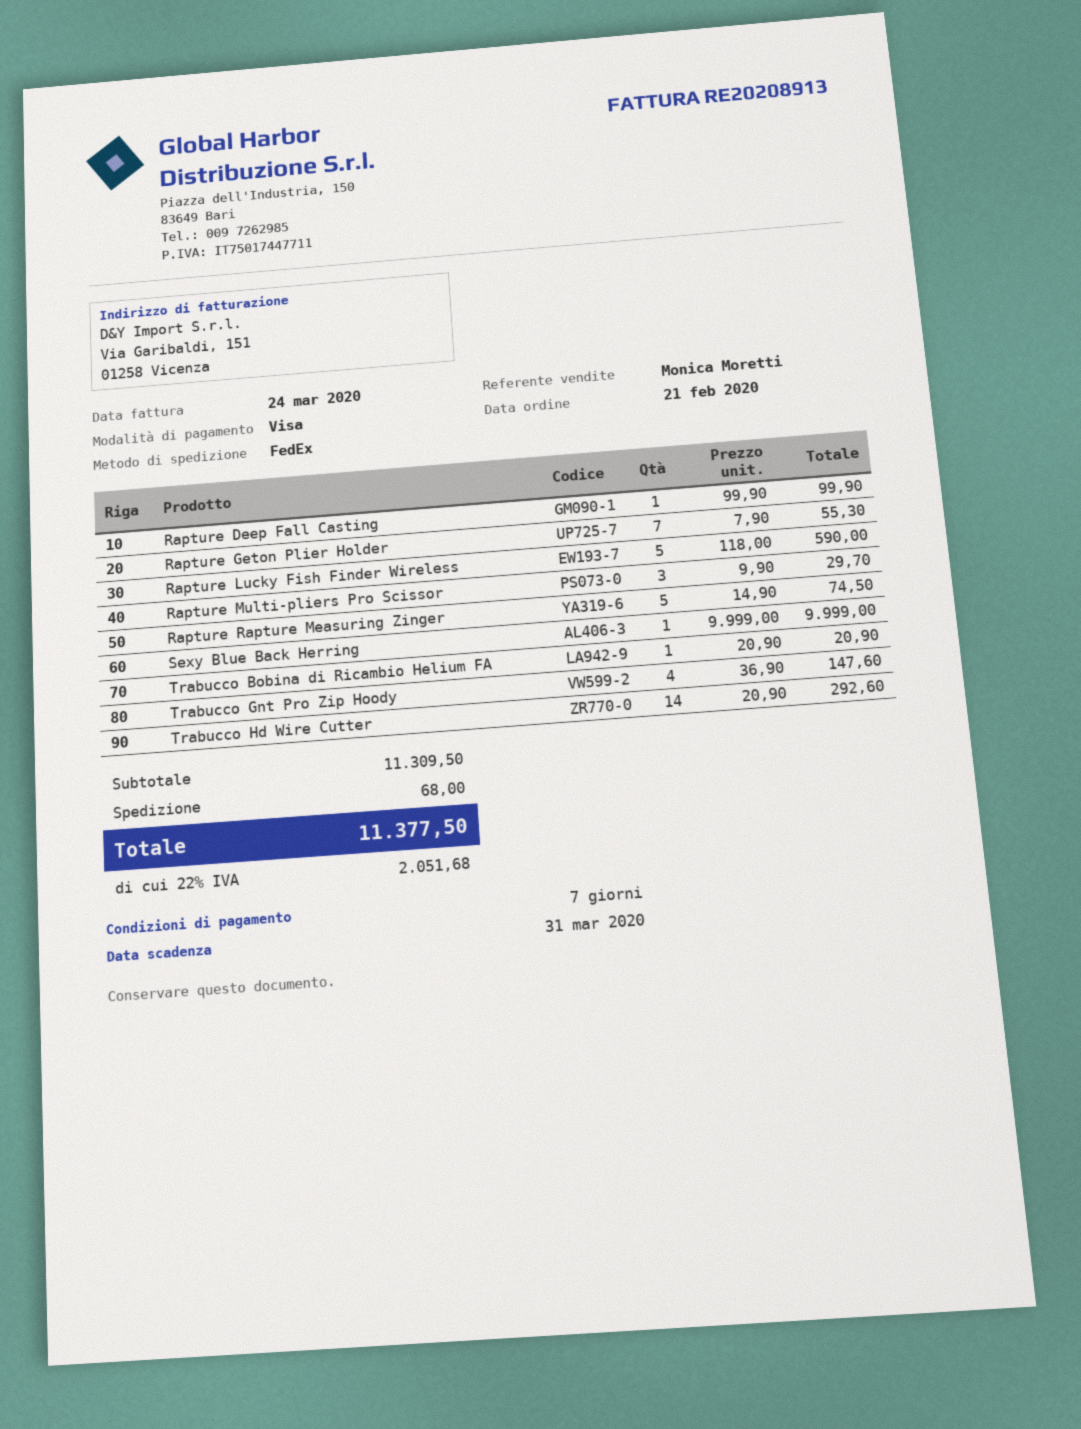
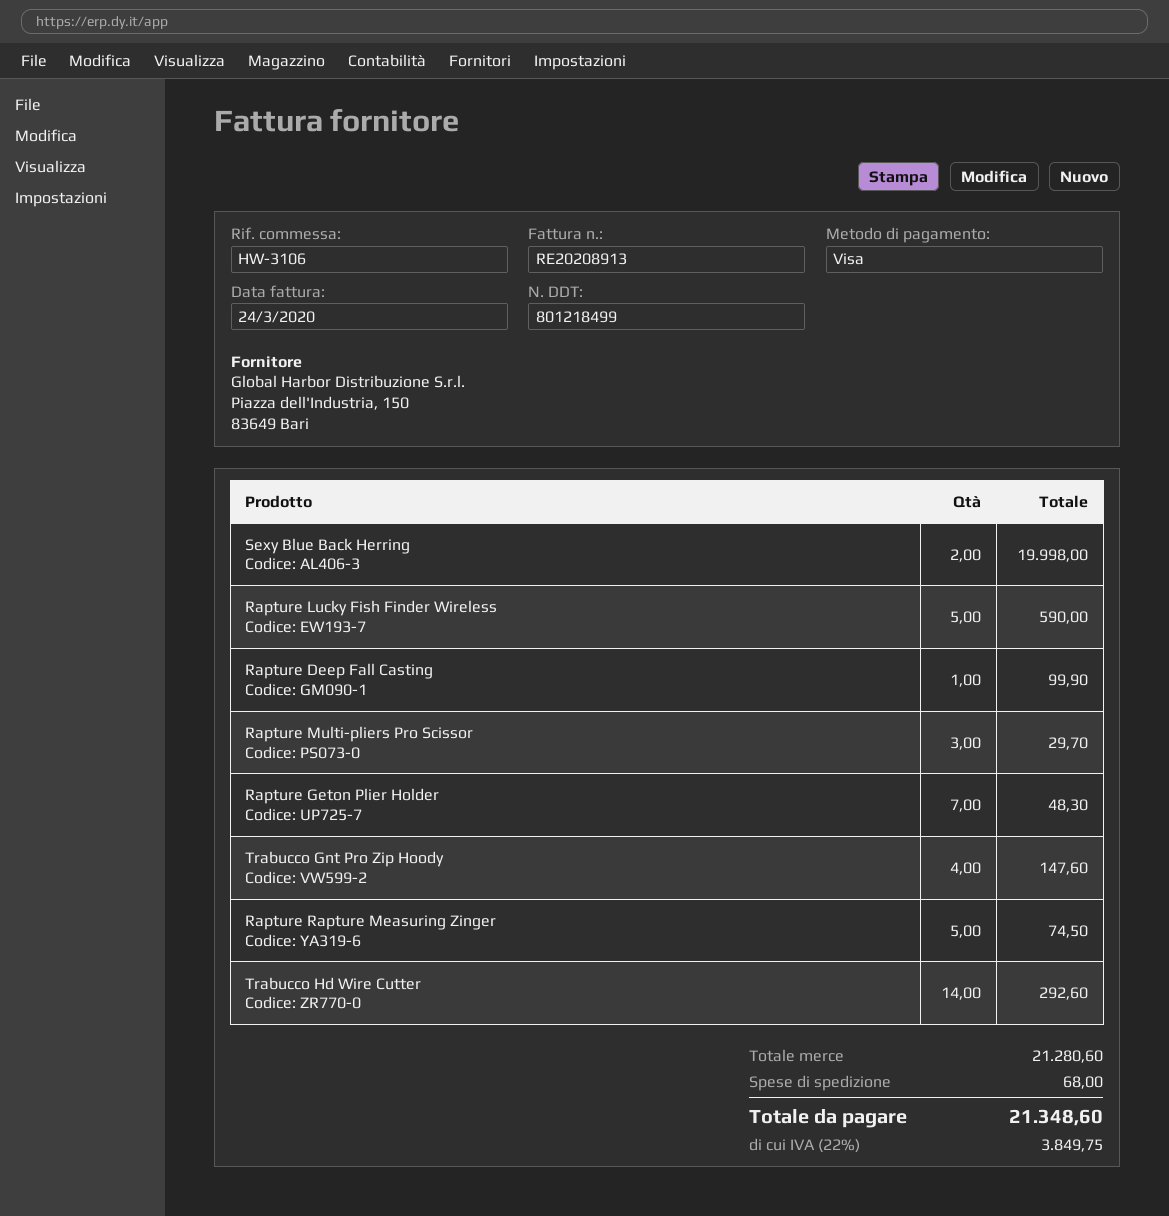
Rapture Geton Plier Holder: 7 for 55.30 -> 7 for 48.30
Sexy Blue Back Herring: 1 for 9999.00 -> 2 for 19998.00
Trabucco Bobina di Ricambio Helium FA: 1 for 20.90 -> none
subtotal: 11309.50 -> 21280.60
tax: 22% = 2051.68 -> 22% = 3849.75
total: 11377.50 -> 21348.60

